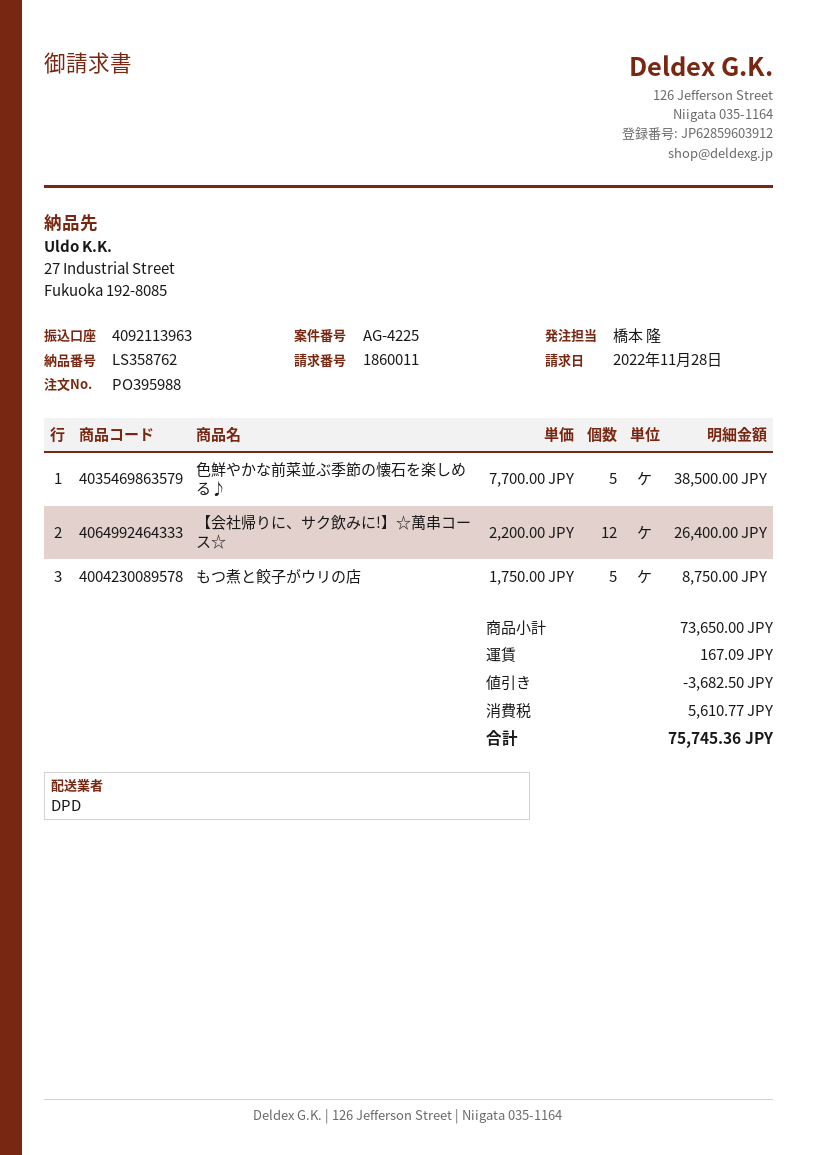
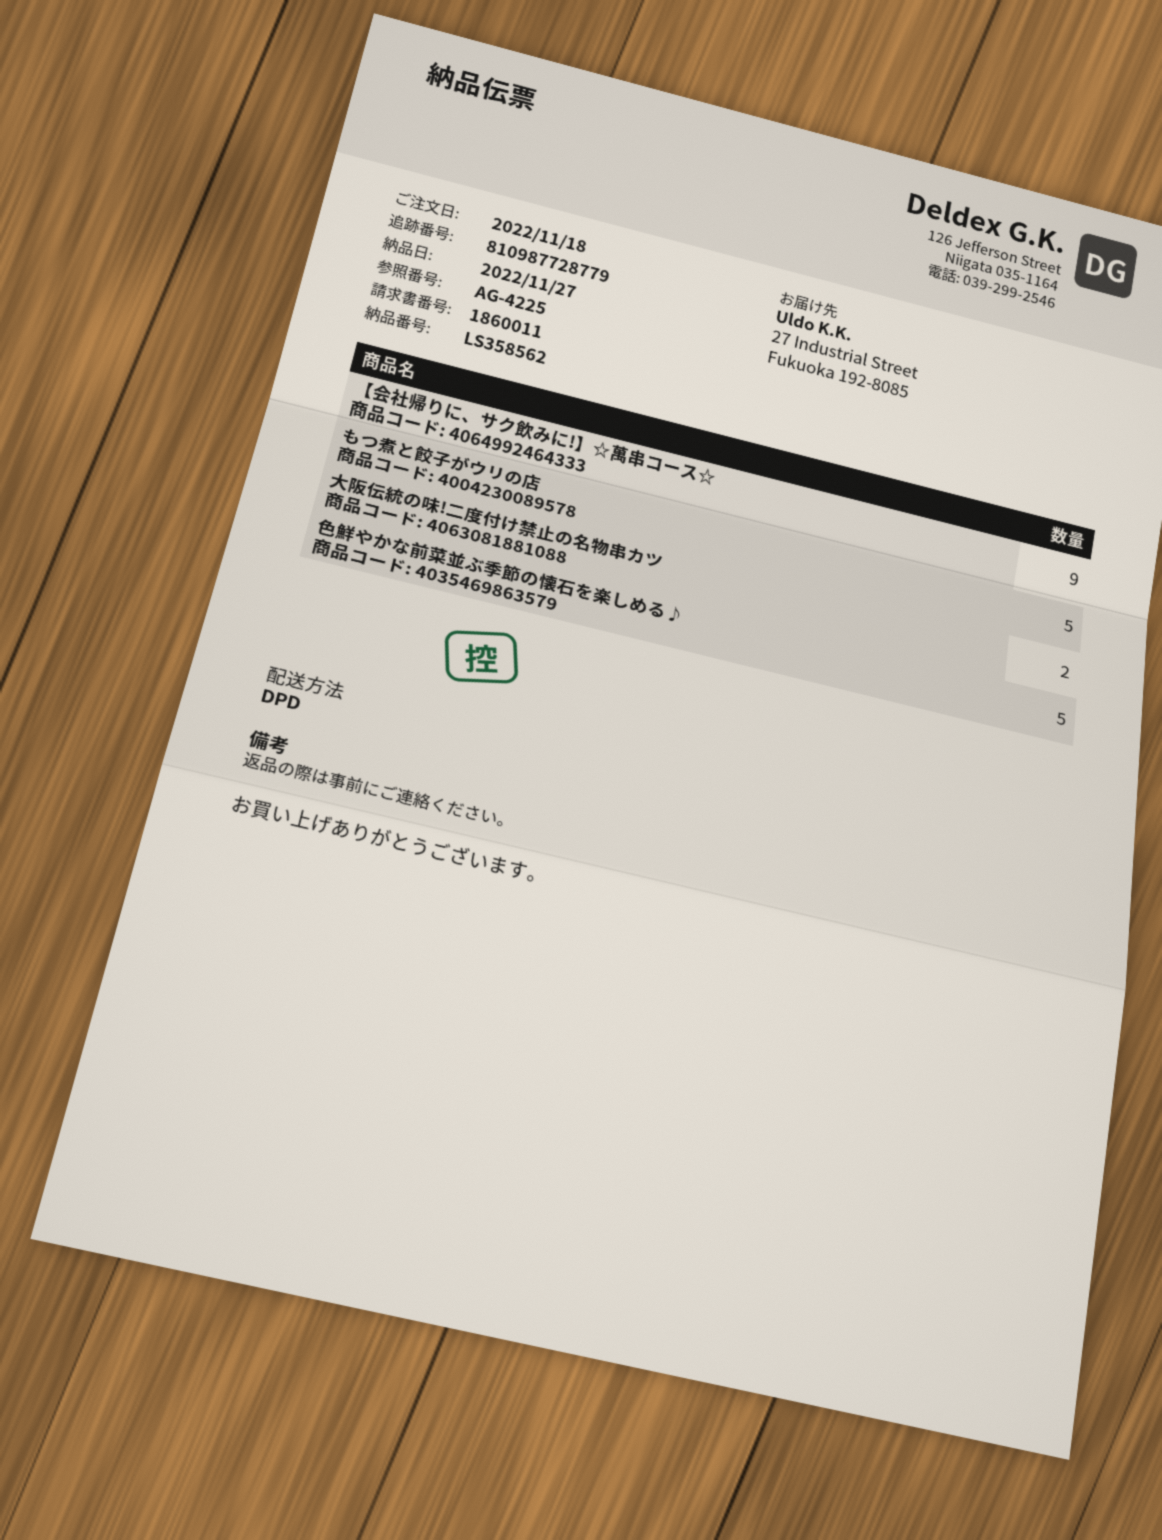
delivery note number: LS358762 -> LS358562
【会社帰りに、サク飲みに!】☆萬串コース☆: 12 -> 9
大阪伝統の味!二度付け禁止の名物串カツ: none -> 2

